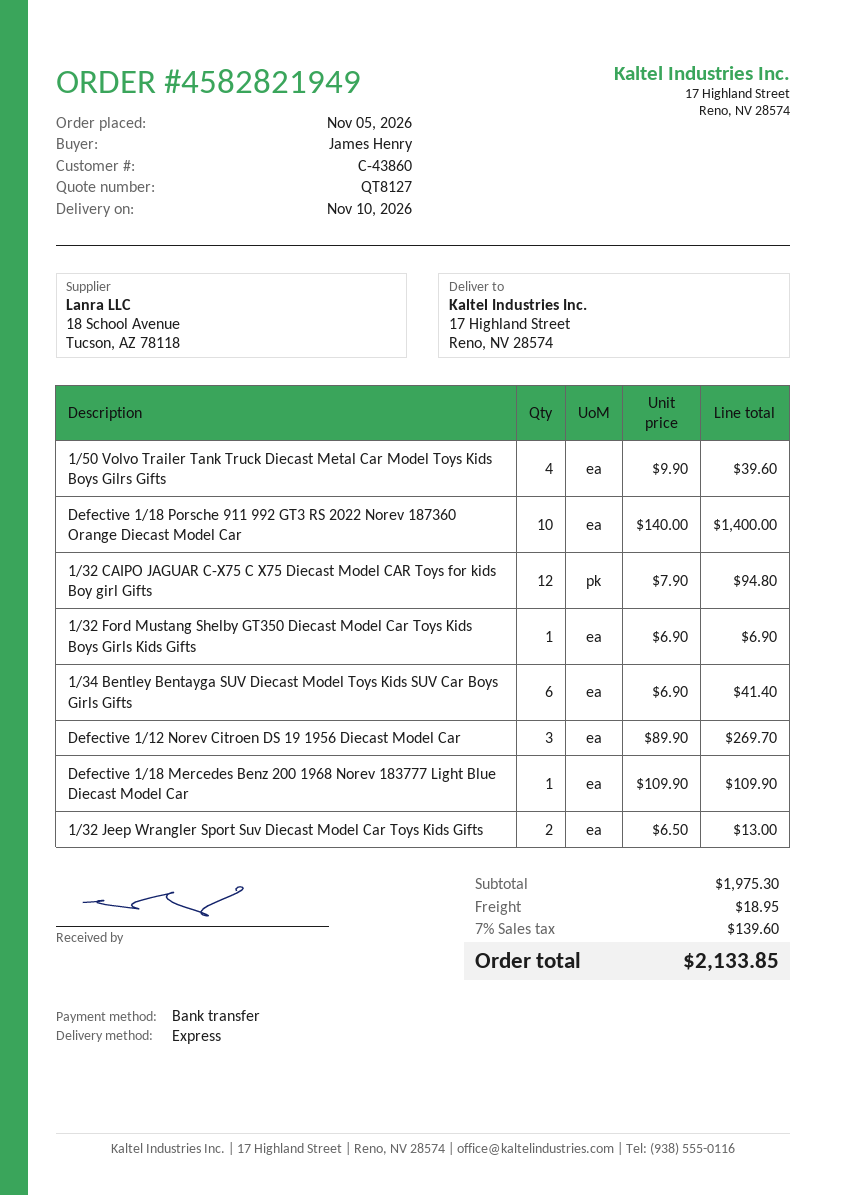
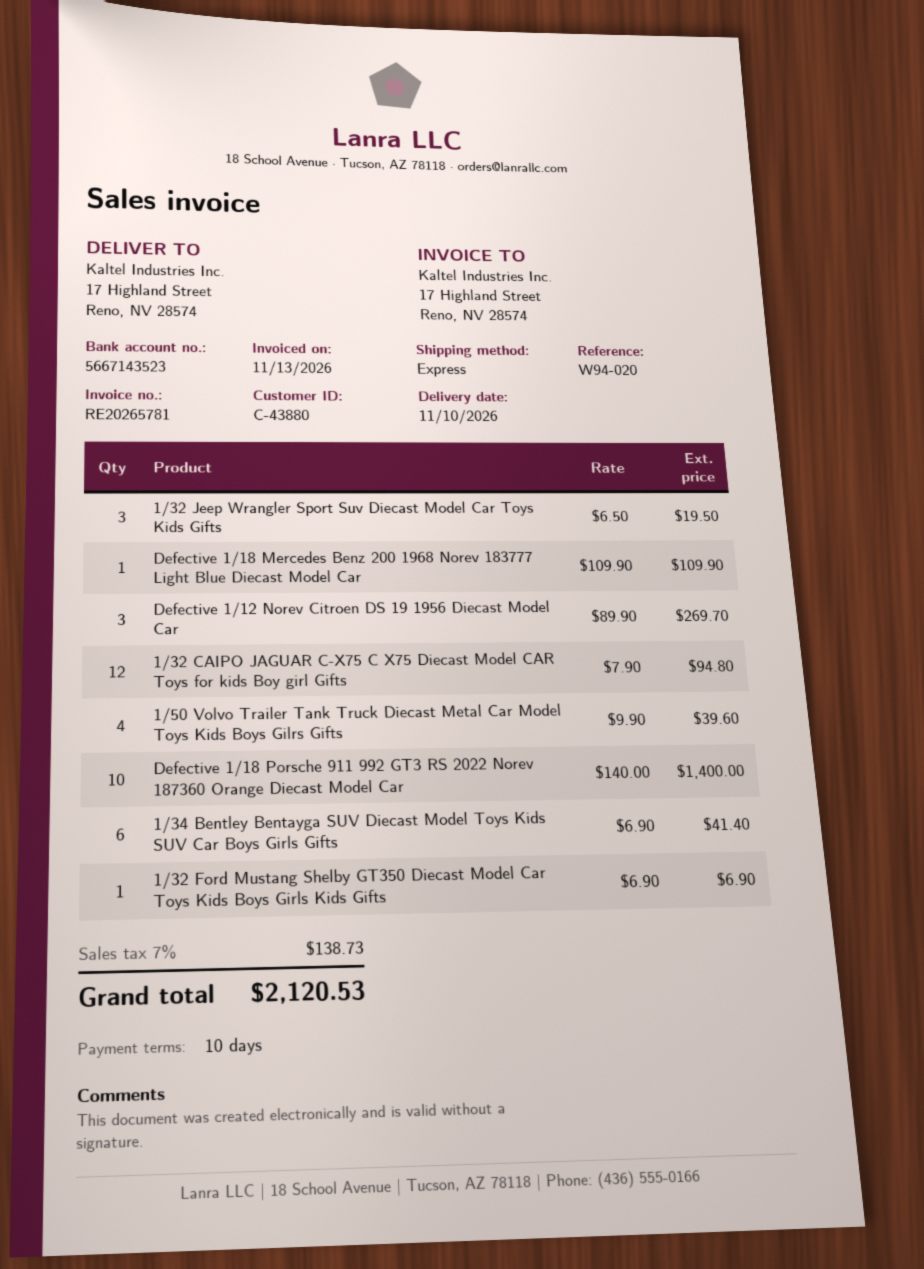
customer number: C-43860 -> C-43880
1/32 Jeep Wrangler Sport Suv Diecast Model Car Toys Kids Gifts: 2 x 6.50 = 13.00 -> 3 x 6.50 = 19.50
shipping: 18.95 -> none
tax: 7% = 139.60 -> 7% = 138.73
total: 2133.85 -> 2120.53

